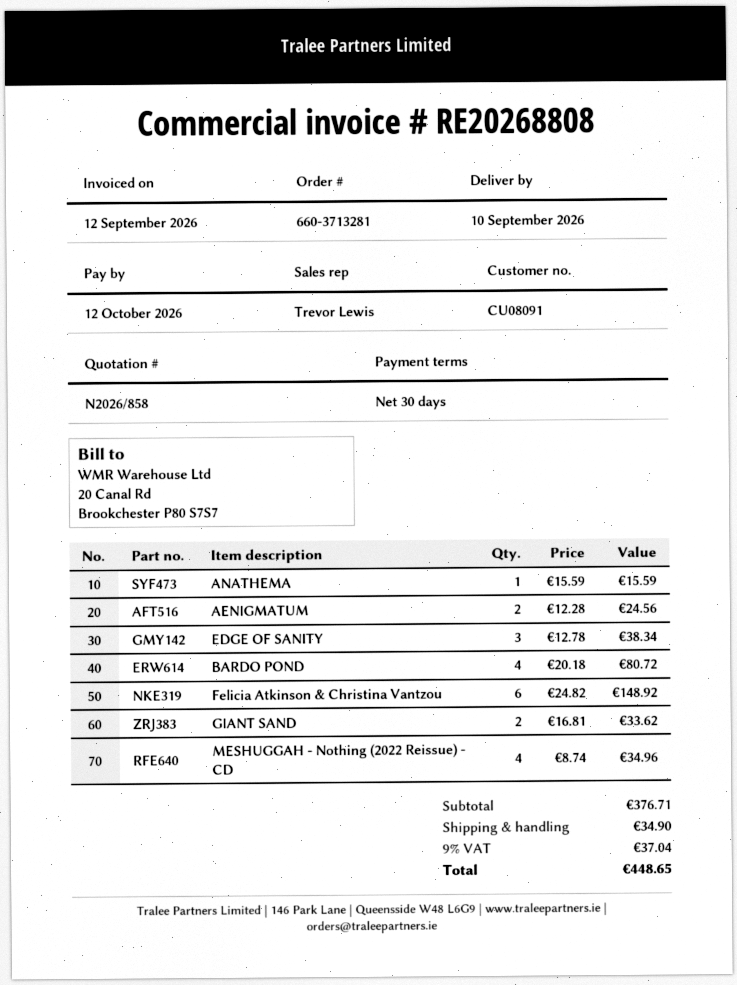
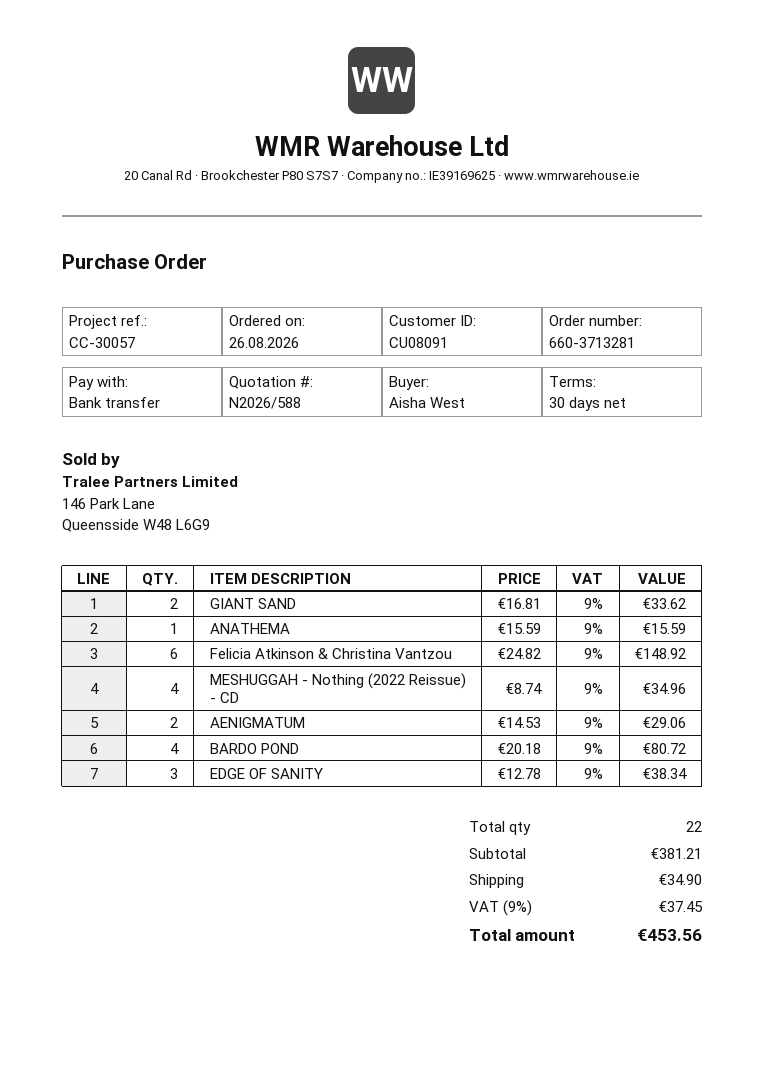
quote number: N2026/858 -> N2026/588
AENIGMATUM: 2 x 12.28 = 24.56 -> 2 x 14.53 = 29.06
subtotal: 376.71 -> 381.21
tax: 9% = 37.04 -> 9% = 37.45
total: 448.65 -> 453.56

